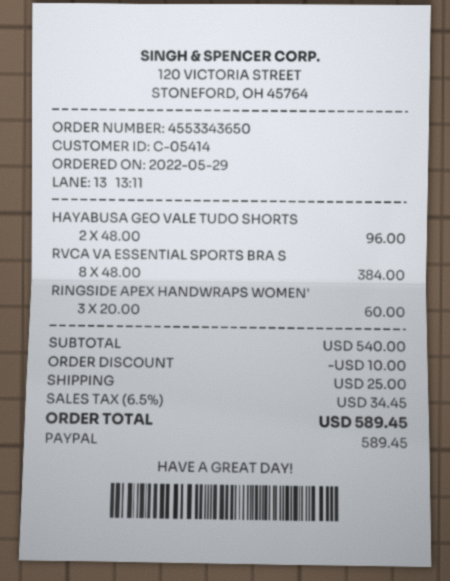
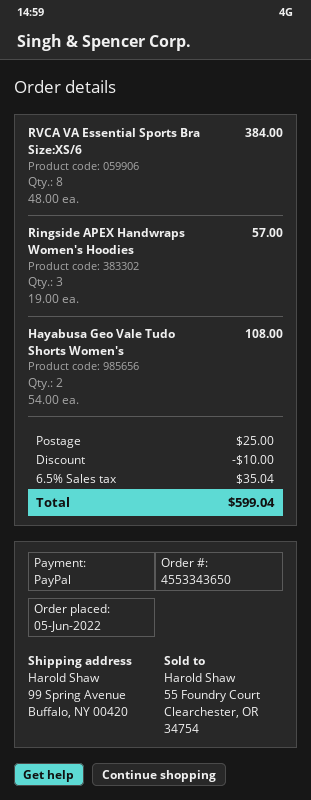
order date: 2022-05-29 -> 2022-06-05
HAYABUSA GEO VALE TUDO SHORTS: 2 x 48.00 = 96.00 -> 2 x 54.00 = 108.00
RINGSIDE APEX HANDWRAPS WOMEN': 3 x 20.00 = 60.00 -> 3 x 19.00 = 57.00
tax: 6.5% = 34.45 -> 6.5% = 35.04
total: 589.45 -> 599.04

